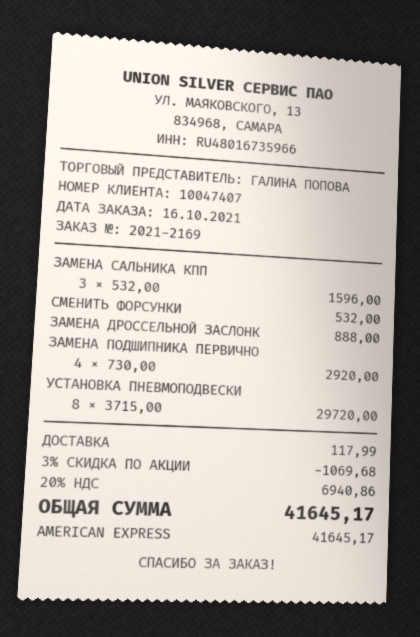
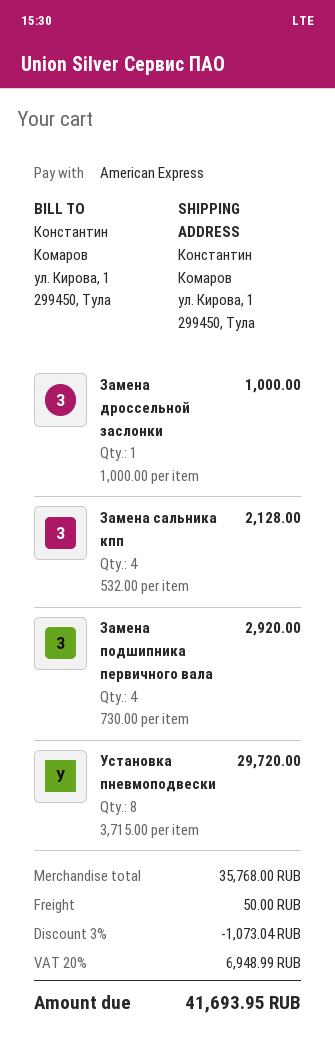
ЗАМЕНА САЛЬНИКА КПП: 3 x 532.00 = 1596.00 -> 4 x 532.00 = 2128.00
СМЕНИТЬ ФОРСУНКИ: 1 x 532.00 = 532.00 -> none
ЗАМЕНА ДРОССЕЛЬНОЙ ЗАСЛОНК: 1 x 888.00 = 888.00 -> 1 x 1000.00 = 1000.00
discount: 3% = 1069.68 -> 3% = 1073.04
shipping: 117.99 -> 50.00
tax: 20% = 6940.86 -> 20% = 6948.99
total: 41645.17 -> 41693.95

